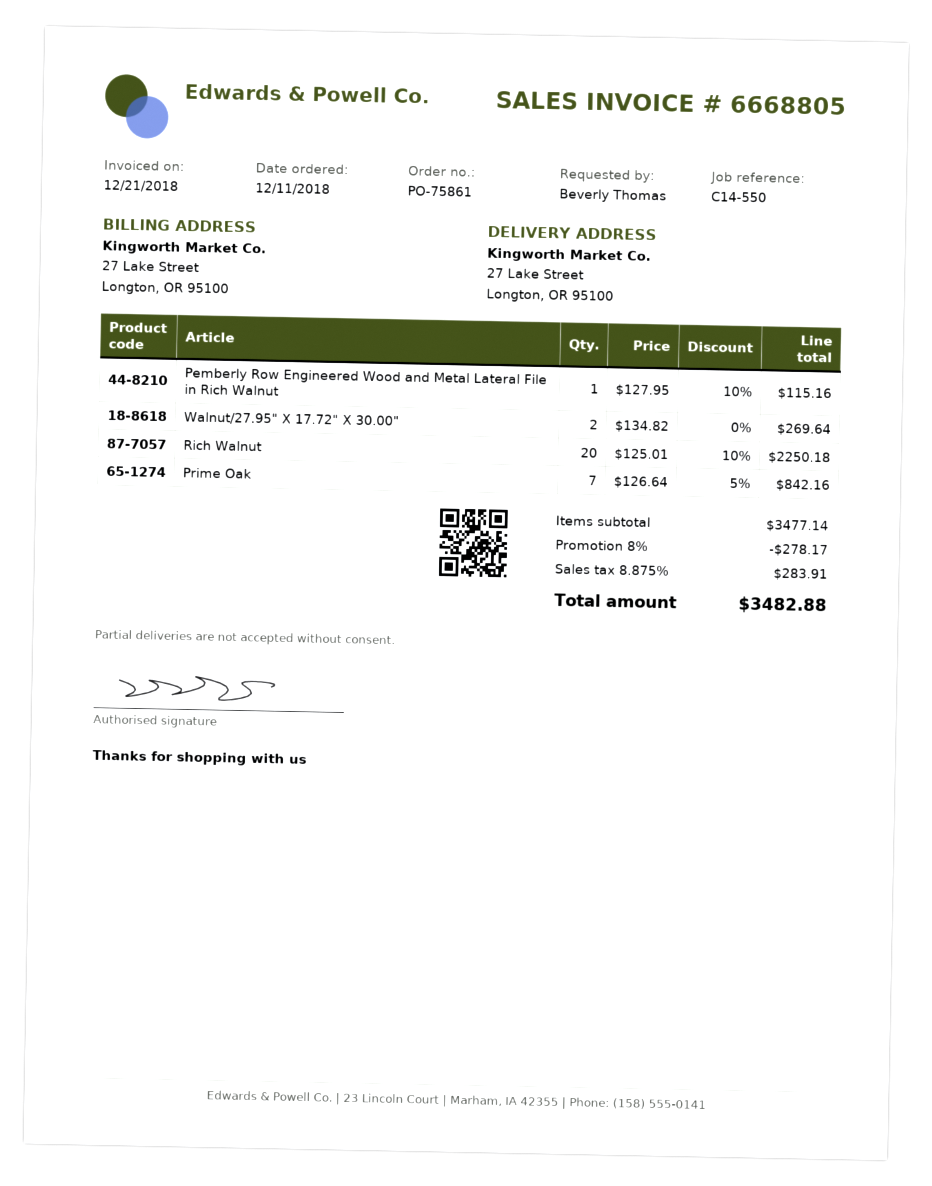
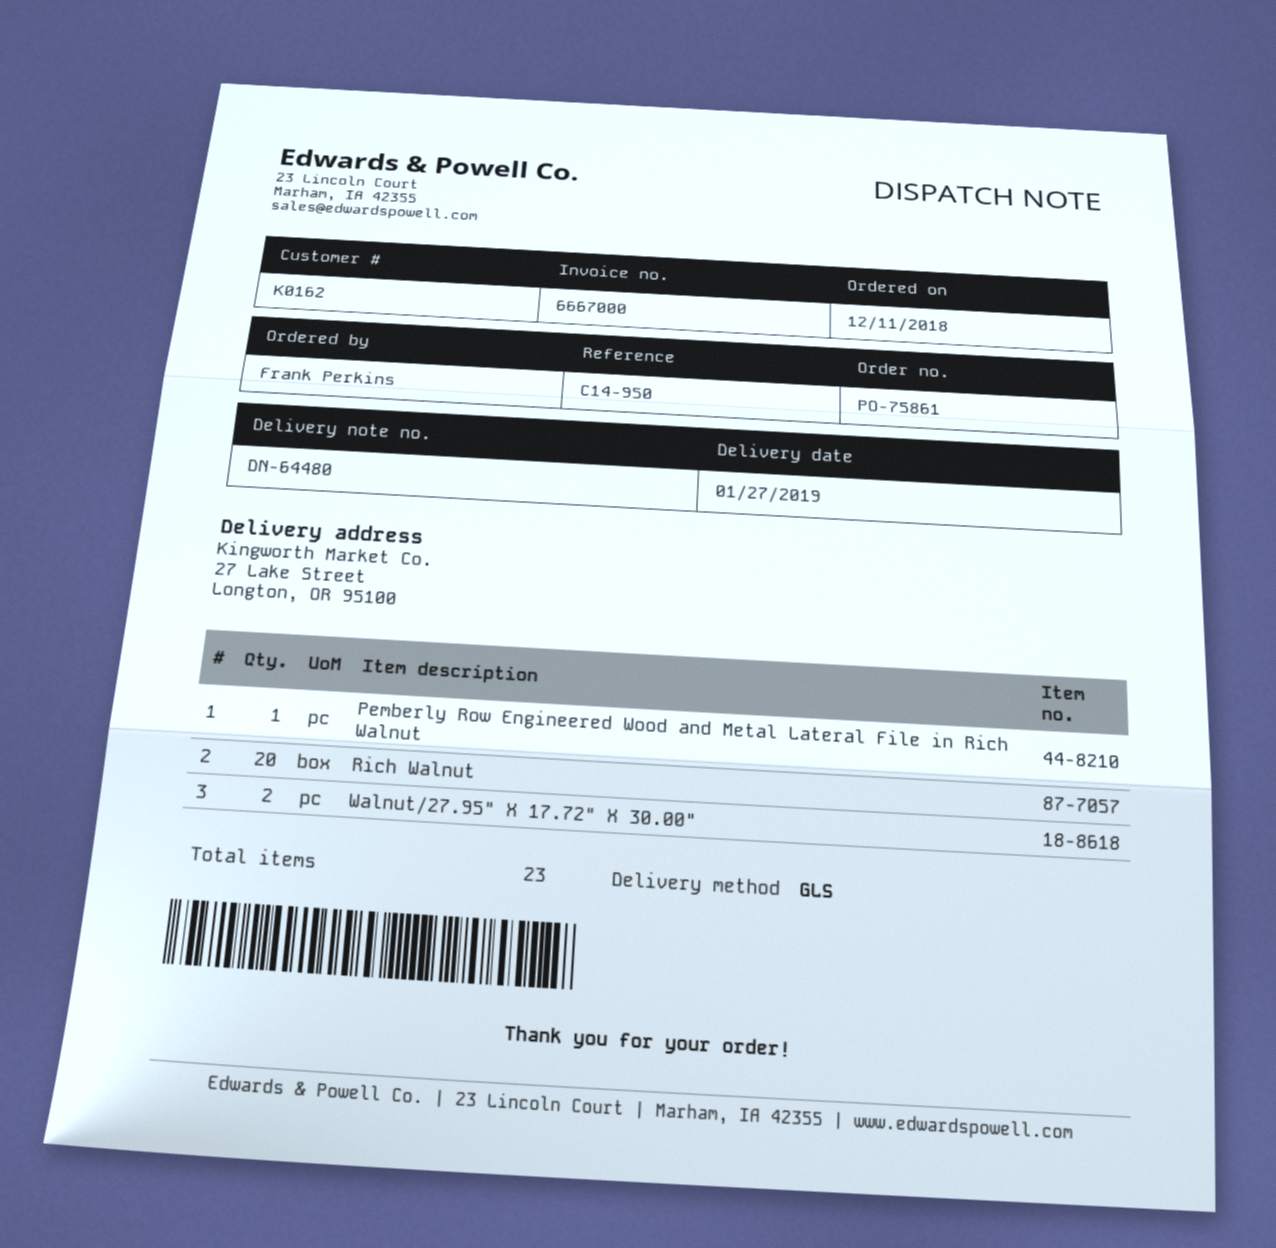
invoice number: 6668805 -> 6667000
reference: C14-550 -> C14-950
ordered by: Beverly Thomas -> Frank Perkins
Prime Oak: 7 -> none

